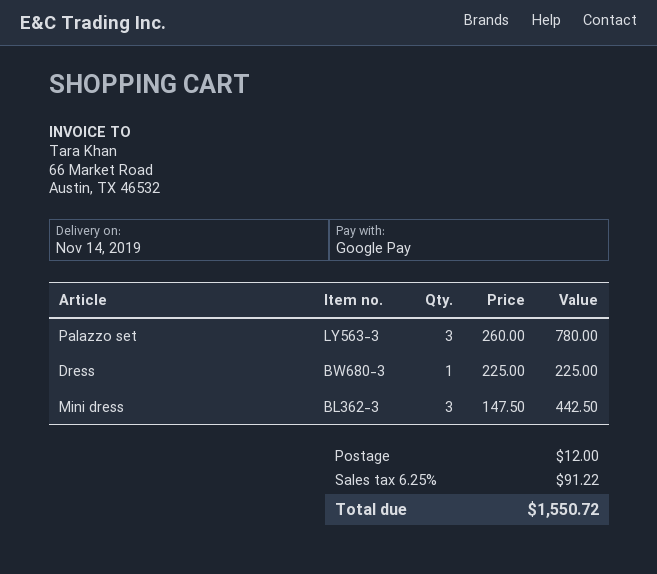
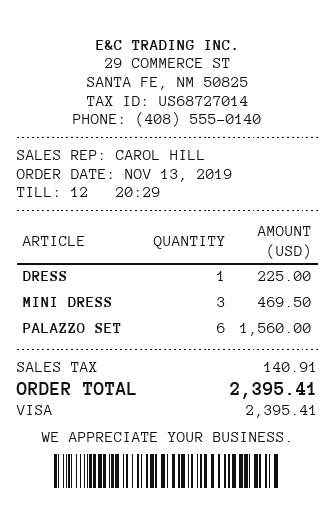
payment method: Google Pay -> Visa
Palazzo set: 3 for 780.00 -> 6 for 1560.00
Mini dress: 3 for 442.50 -> 3 for 469.50
shipping: 12.00 -> none
tax: 91.22 -> 140.91
total: 1550.72 -> 2395.41

